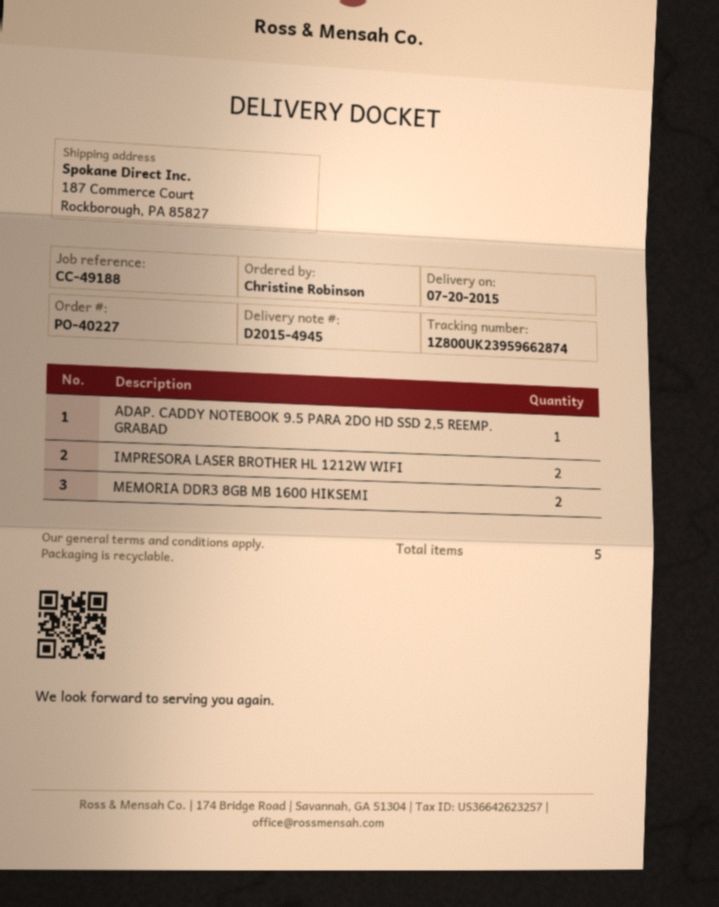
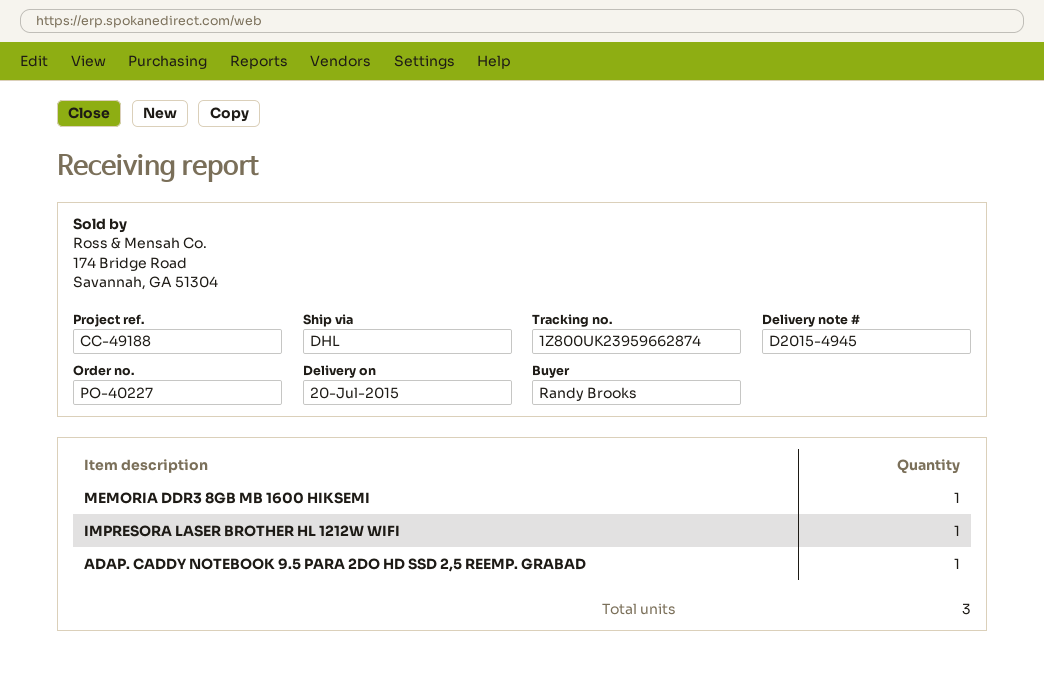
ordered by: Christine Robinson -> Randy Brooks
IMPRESORA LASER BROTHER HL 1212W WIFI: 2 -> 1
MEMORIA DDR3 8GB MB 1600 HIKSEMI: 2 -> 1
total quantity: 5 -> 3

